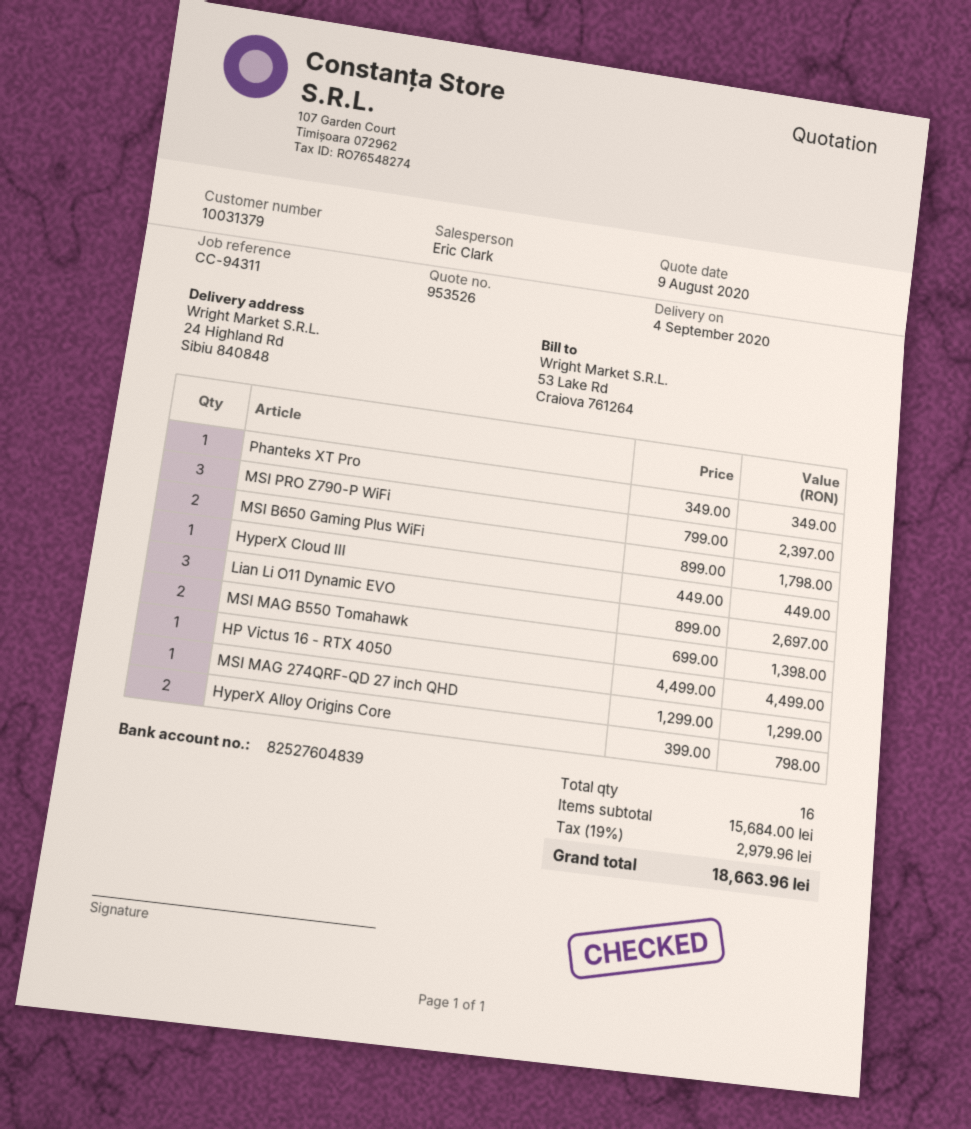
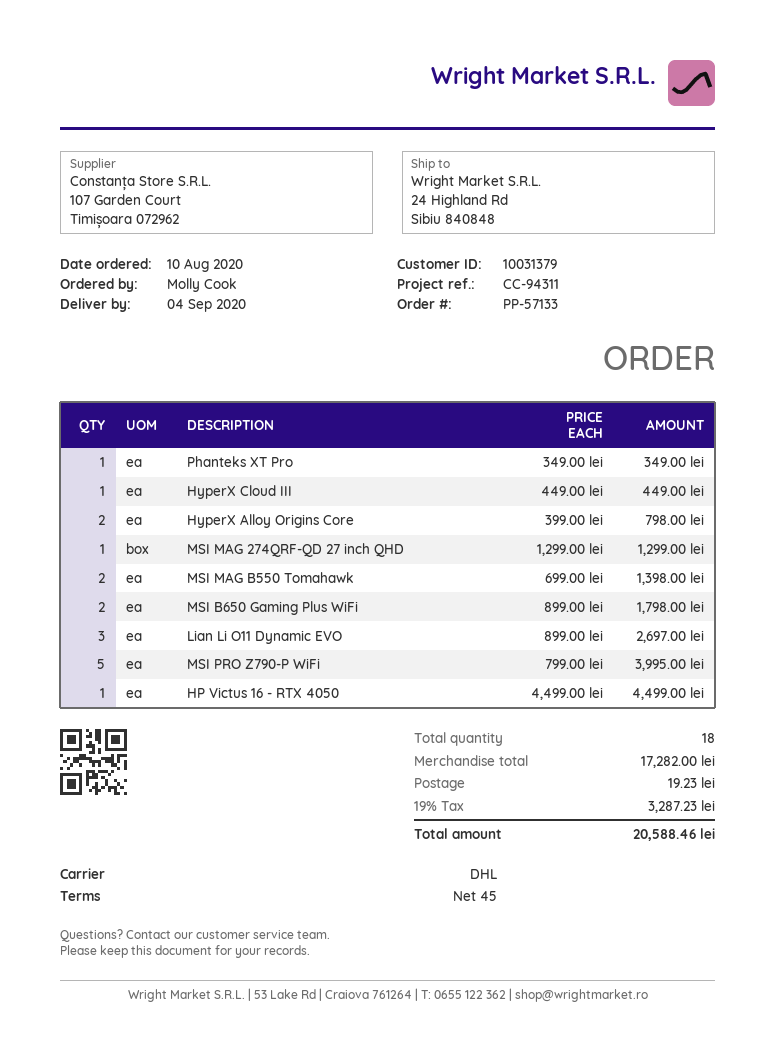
MSI PRO Z790-P WiFi: 3 x 799.00 = 2397.00 -> 5 x 799.00 = 3995.00
total quantity: 16 -> 18
subtotal: 15684.00 -> 17282.00
shipping: none -> 19.23
tax: 19% = 2979.96 -> 19% = 3287.23
total: 18663.96 -> 20588.46

